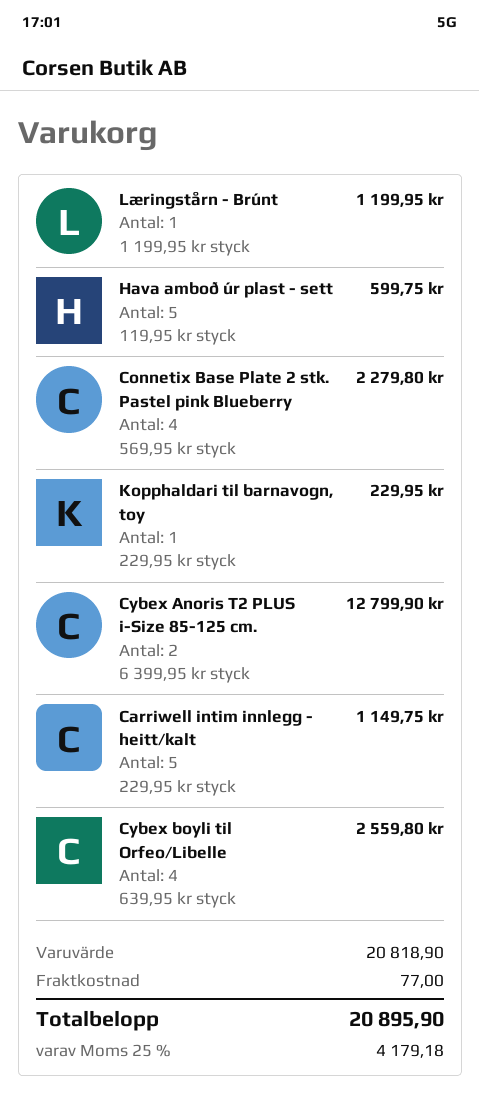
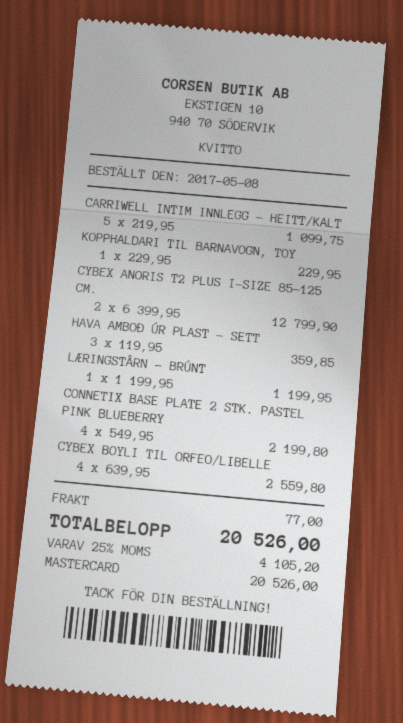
Hava amboð úr plast - sett: 5 x 119.95 = 599.75 -> 3 x 119.95 = 359.85
Connetix Base Plate 2 stk. Pastel pink Blueberry: 4 x 569.95 = 2279.80 -> 4 x 549.95 = 2199.80
Carriwell intim innlegg - heitt/kalt: 5 x 229.95 = 1149.75 -> 5 x 219.95 = 1099.75
tax: 25% = 4179.18 -> 25% = 4105.20
total: 20895.90 -> 20526.00

